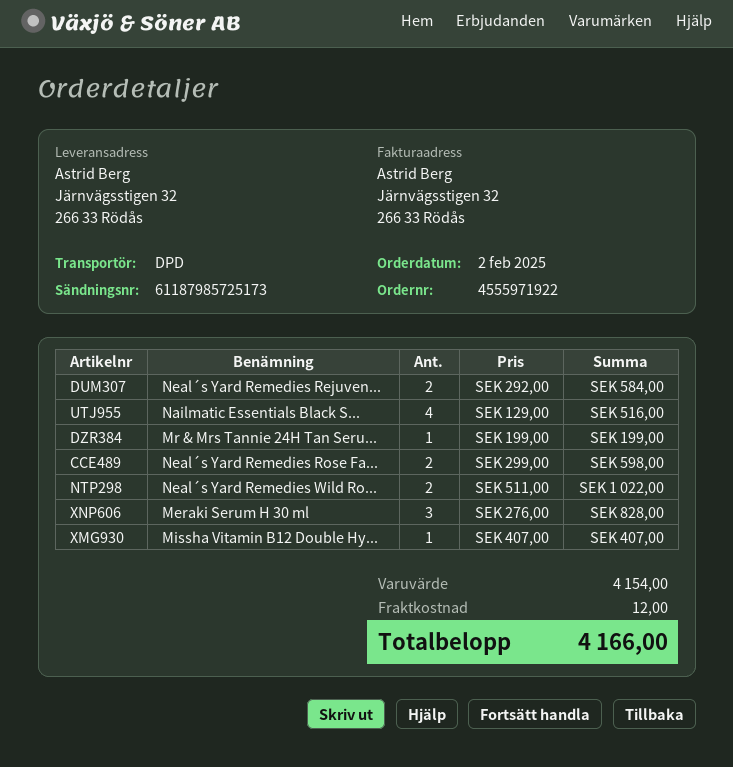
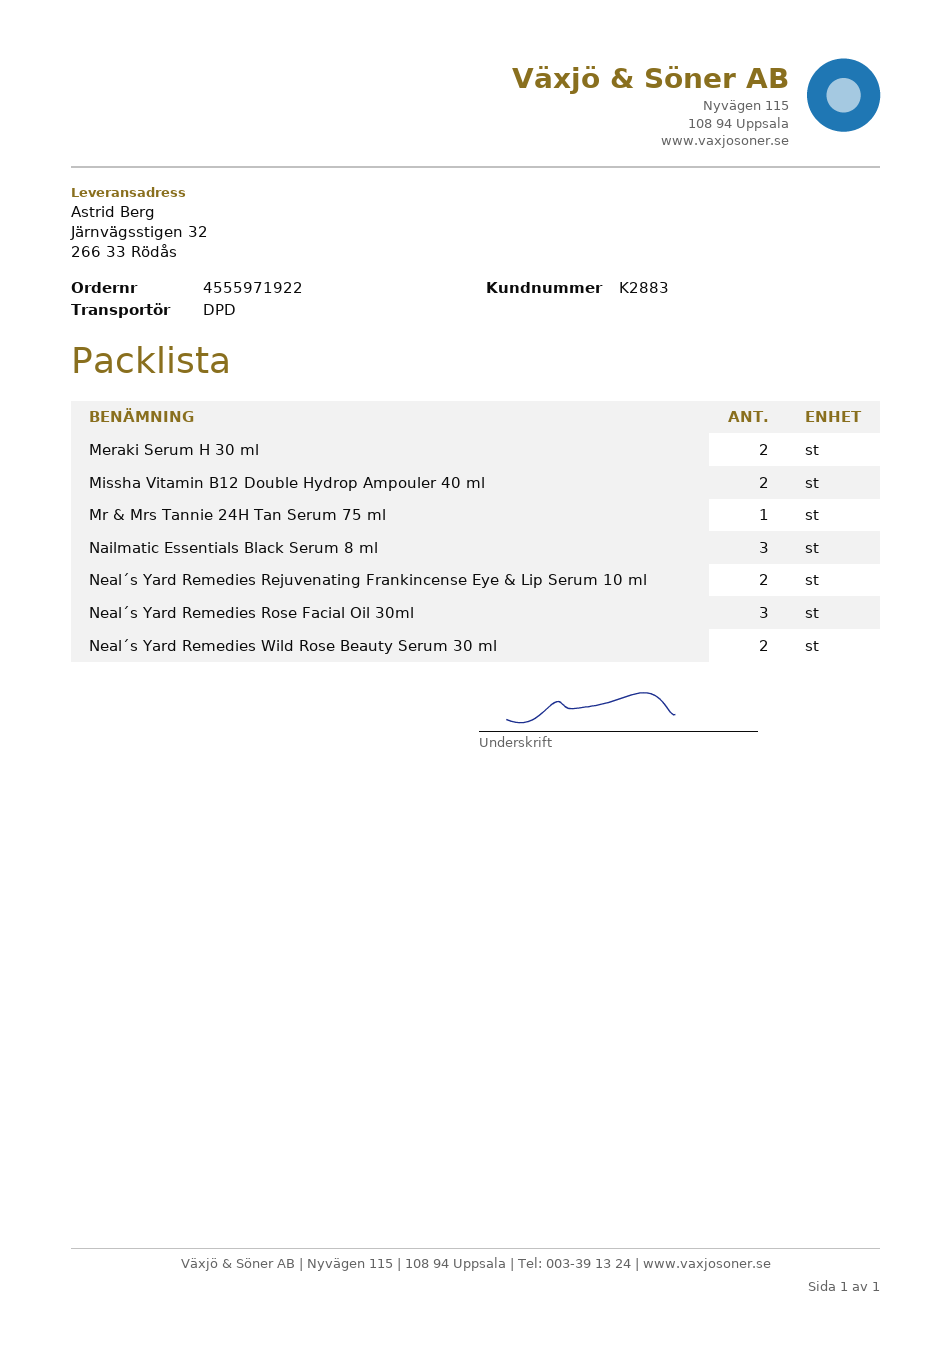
Nailmatic Essentials Black S...: 4 -> 3
Neal´s Yard Remedies Rose Fa...: 2 -> 3
Meraki Serum H 30 ml: 3 -> 2
Missha Vitamin B12 Double Hy...: 1 -> 2

